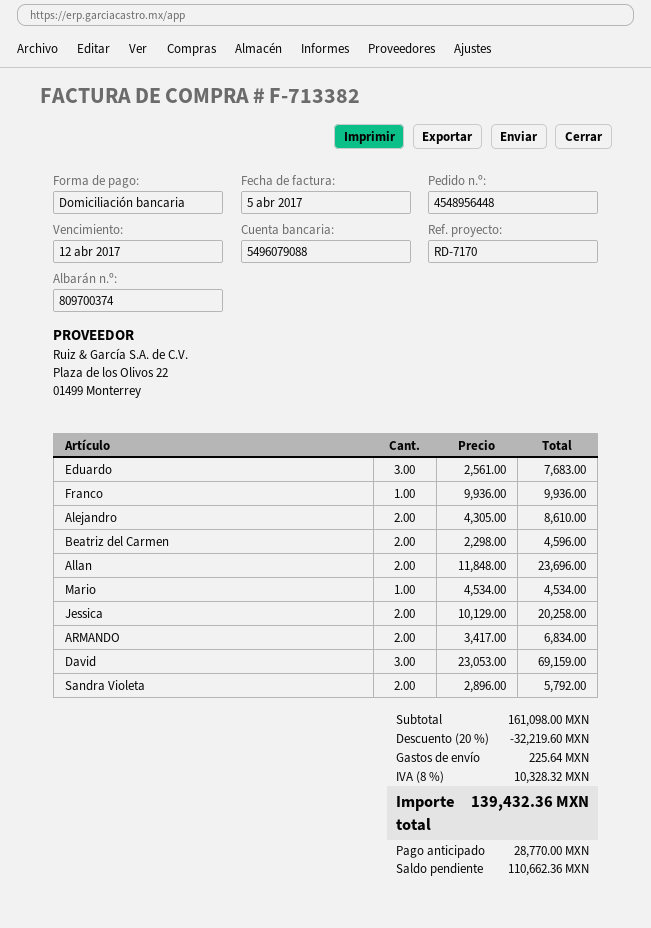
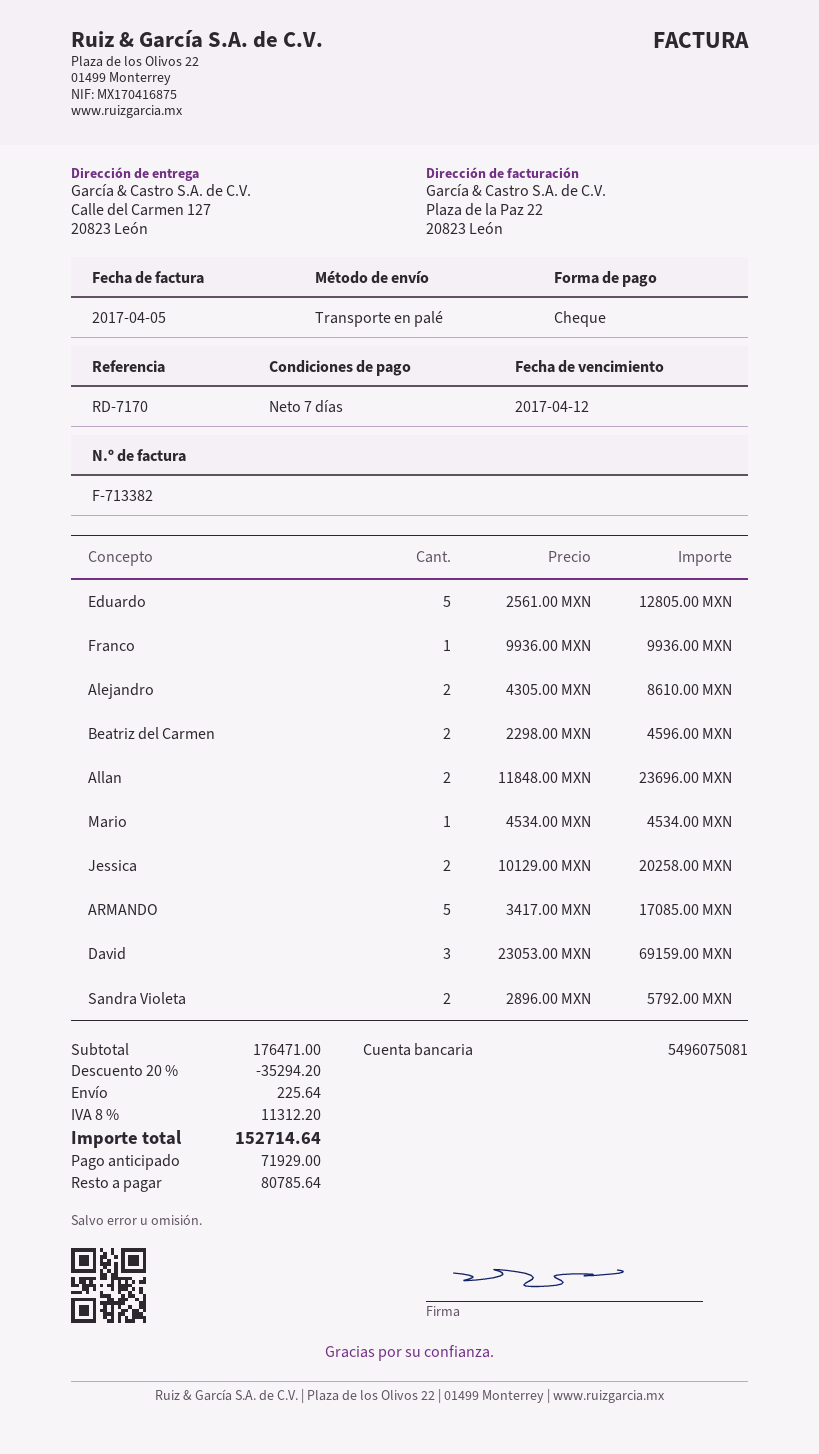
payment method: direct debit -> cheque
bank account: 5496079088 -> 5496075081
Eduardo: 3 x 2561.00 = 7683.00 -> 5 x 2561.00 = 12805.00
ARMANDO: 2 x 3417.00 = 6834.00 -> 5 x 3417.00 = 17085.00
subtotal: 161098.00 -> 176471.00
discount: 20% = 32219.60 -> 20% = 35294.20
tax: 8% = 10328.32 -> 8% = 11312.20
total: 139432.36 -> 152714.64
deposit: 28770.00 -> 71929.00
balance: 110662.36 -> 80785.64

